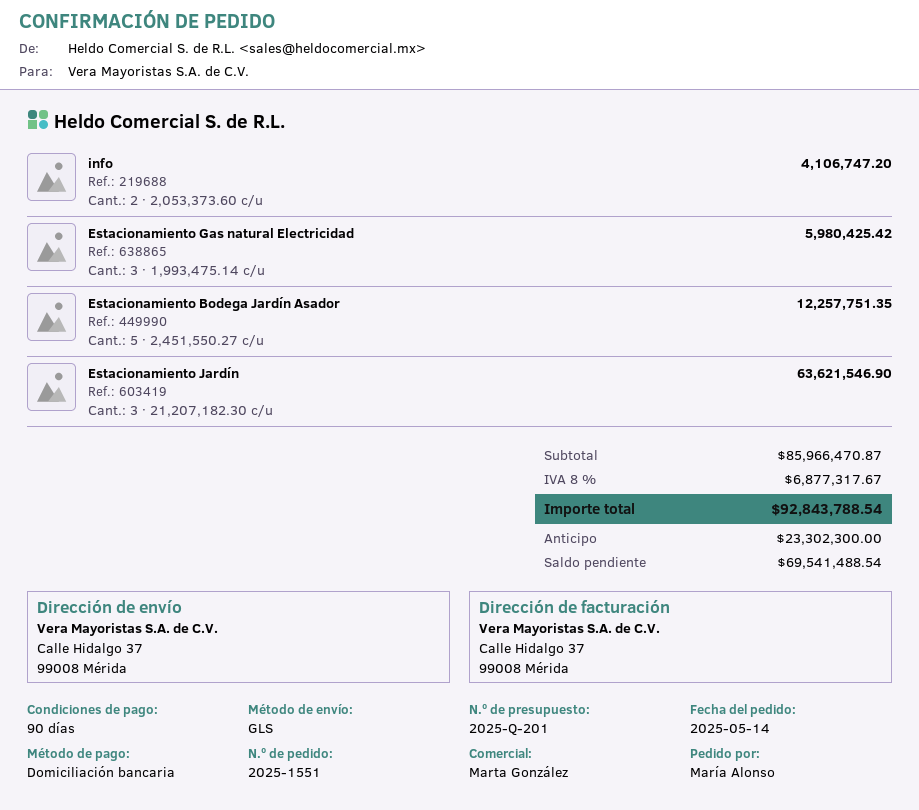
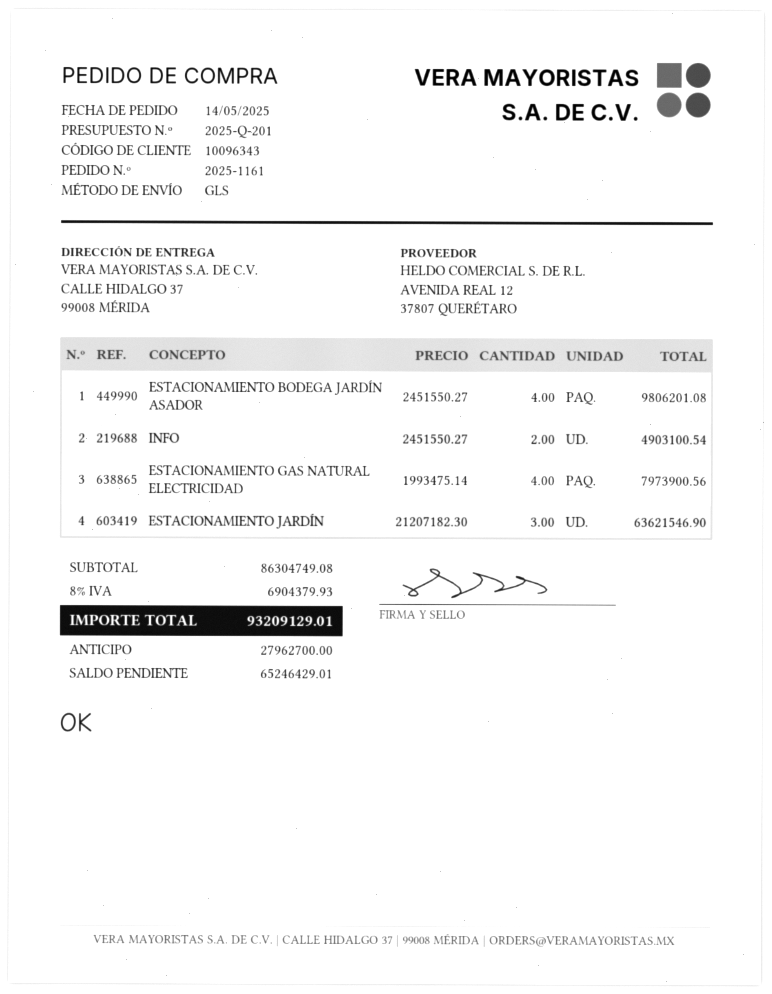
order number: 2025-1551 -> 2025-1161
info: 2 x 2053373.60 = 4106747.20 -> 2 x 2451550.27 = 4903100.54
Estacionamiento Gas natural Electricidad: 3 x 1993475.14 = 5980425.42 -> 4 x 1993475.14 = 7973900.56
Estacionamiento Bodega Jardín Asador: 5 x 2451550.27 = 12257751.35 -> 4 x 2451550.27 = 9806201.08
subtotal: 85966470.87 -> 86304749.08
tax: 8% = 6877317.67 -> 8% = 6904379.93
total: 92843788.54 -> 93209129.01
deposit: 23302300.00 -> 27962700.00
balance: 69541488.54 -> 65246429.01

